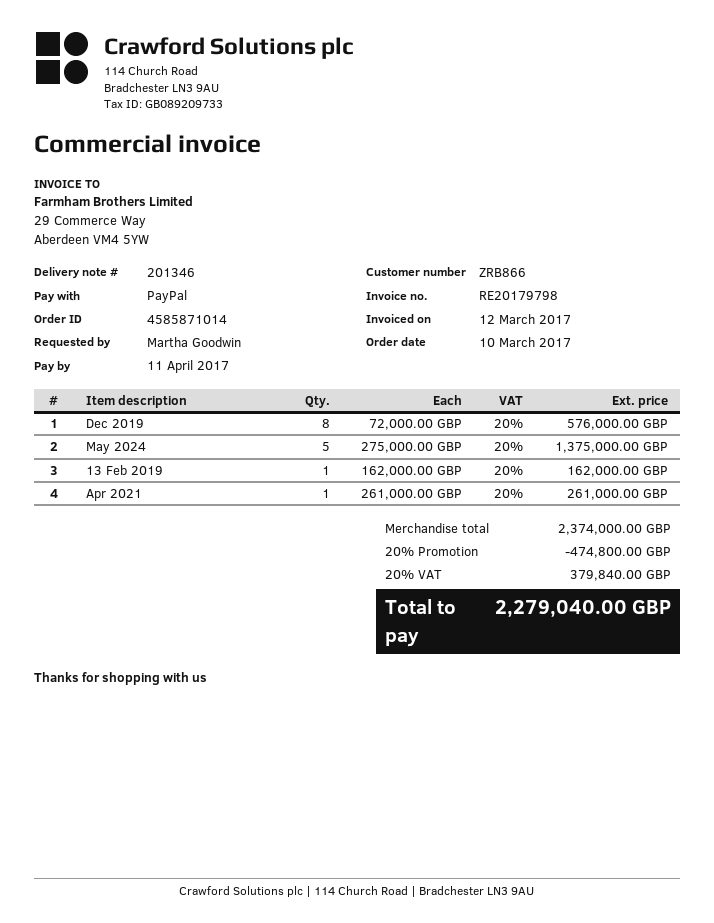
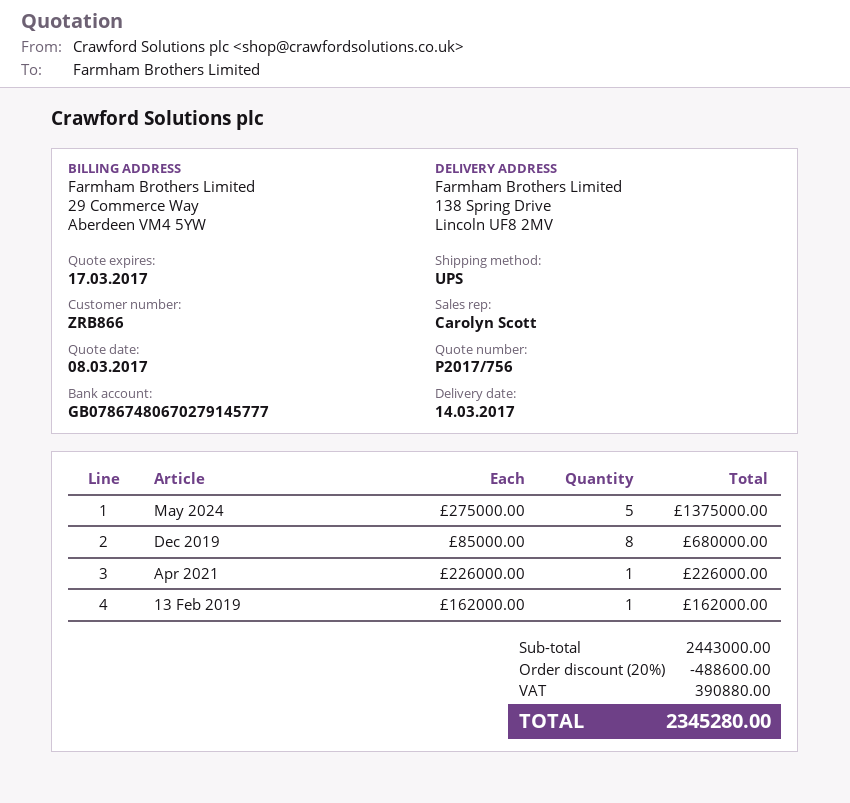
Dec 2019: 8 x 72000.00 = 576000.00 -> 8 x 85000.00 = 680000.00
Apr 2021: 1 x 261000.00 = 261000.00 -> 1 x 226000.00 = 226000.00
subtotal: 2374000.00 -> 2443000.00
discount: 20% = 474800.00 -> 20% = 488600.00
tax: 379840.00 -> 390880.00
total: 2279040.00 -> 2345280.00

